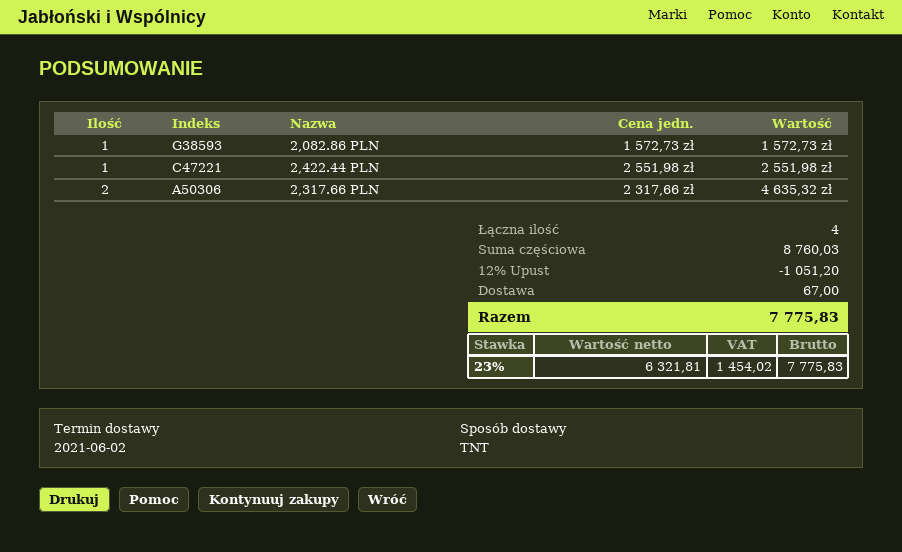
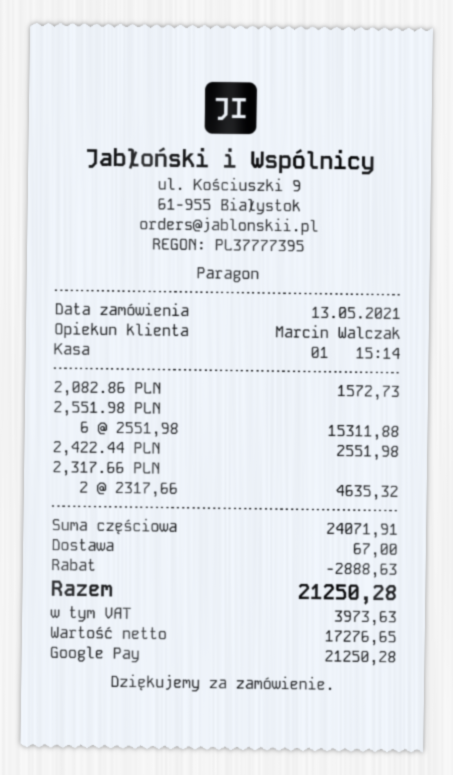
2,551.98 PLN: none -> 6 x 2551.98 = 15311.88
subtotal: 8760.03 -> 24071.91
discount: 1051.20 -> 2888.63
net: 6321.81 -> 17276.65
tax: 1454.02 -> 3973.63
total: 7775.83 -> 21250.28

